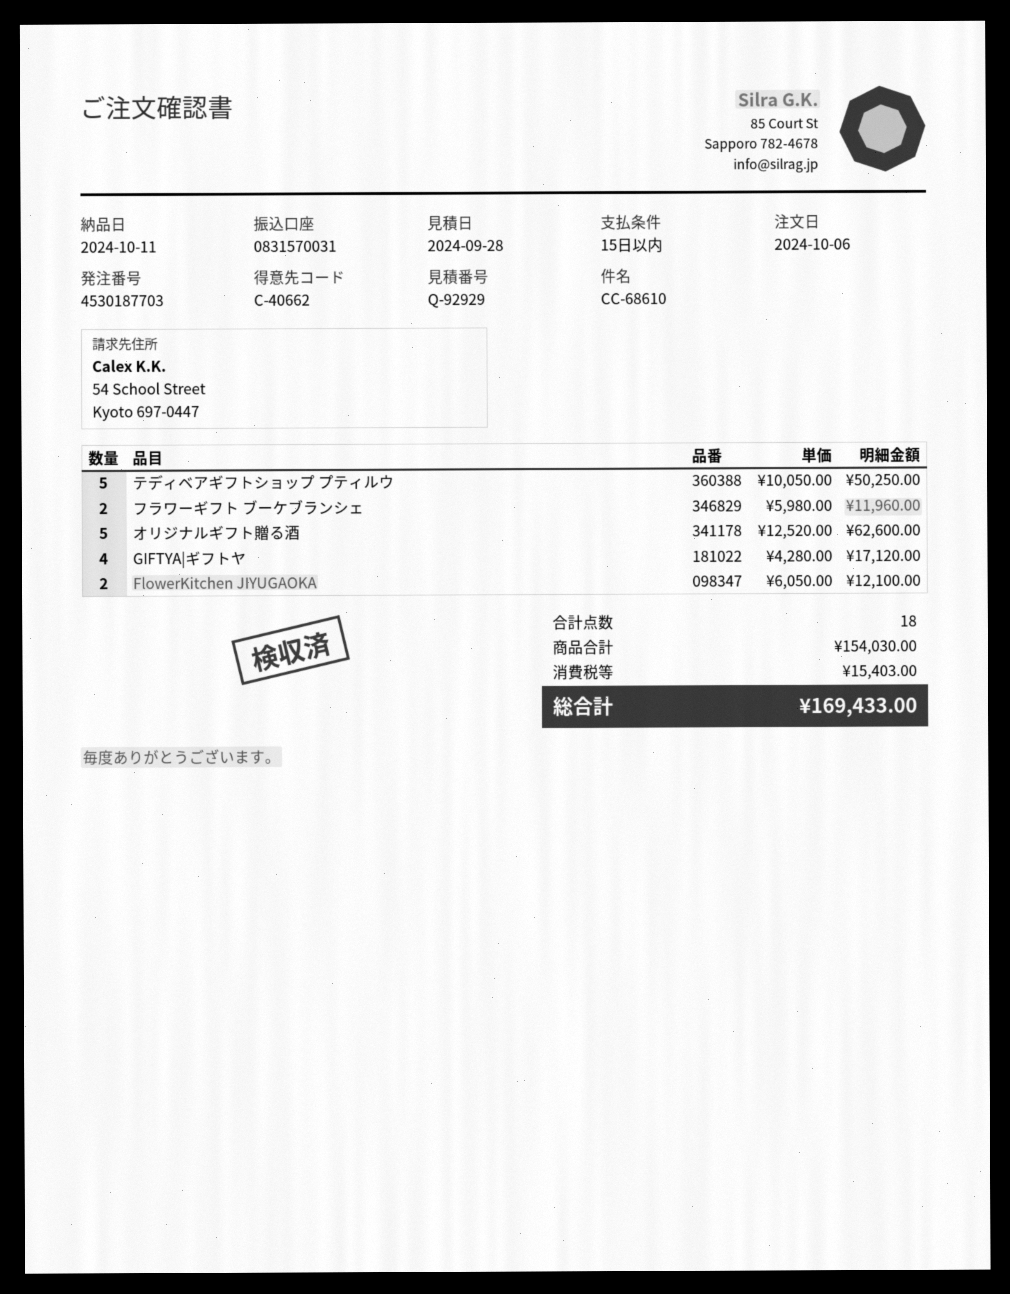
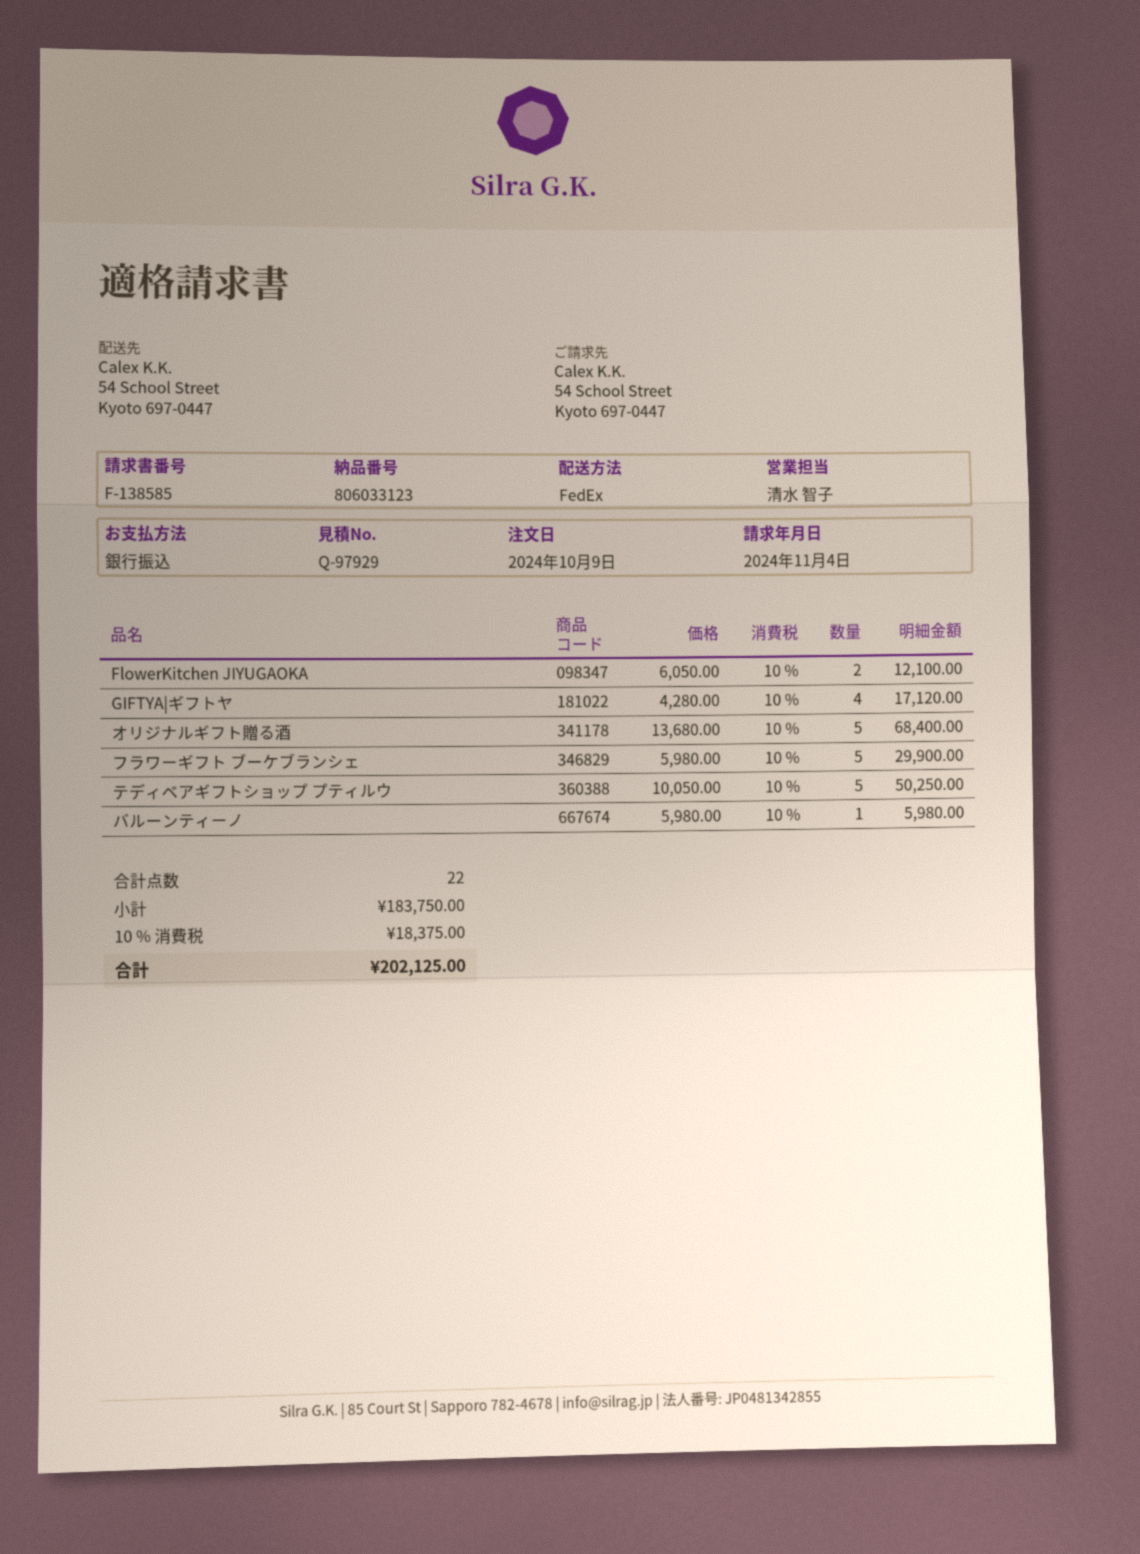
quote number: Q-92929 -> Q-97929
order date: 2024-10-06 -> 2024-10-09
フラワーギフト ブーケブランシェ: 2 x 5980.00 = 11960.00 -> 5 x 5980.00 = 29900.00
オリジナルギフト贈る酒: 5 x 12520.00 = 62600.00 -> 5 x 13680.00 = 68400.00
バルーンティーノ: none -> 1 x 5980.00 = 5980.00
total quantity: 18 -> 22
subtotal: 154030.00 -> 183750.00
tax: 15403.00 -> 18375.00
total: 169433.00 -> 202125.00

